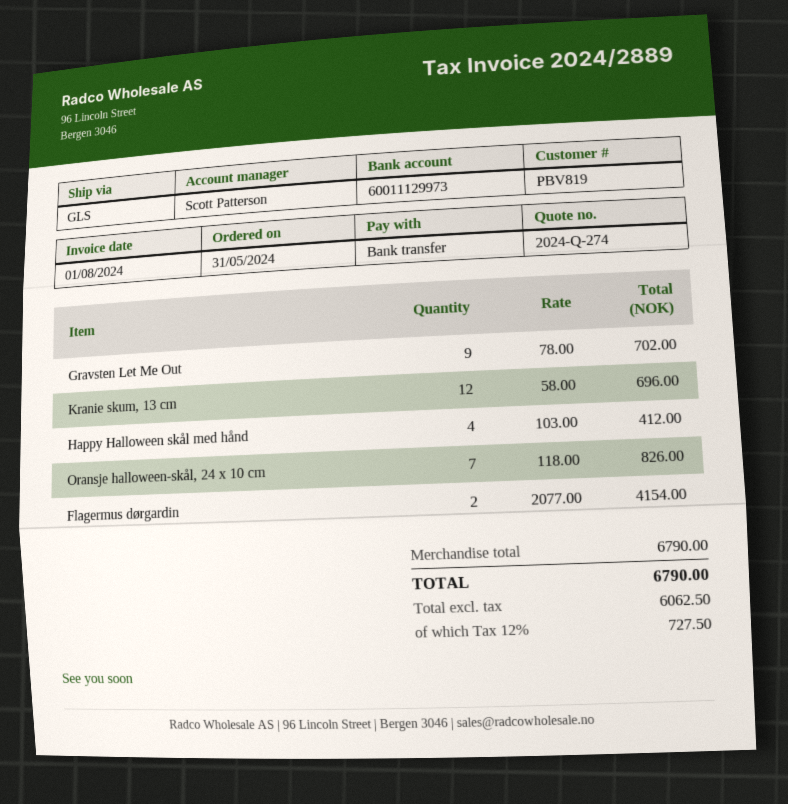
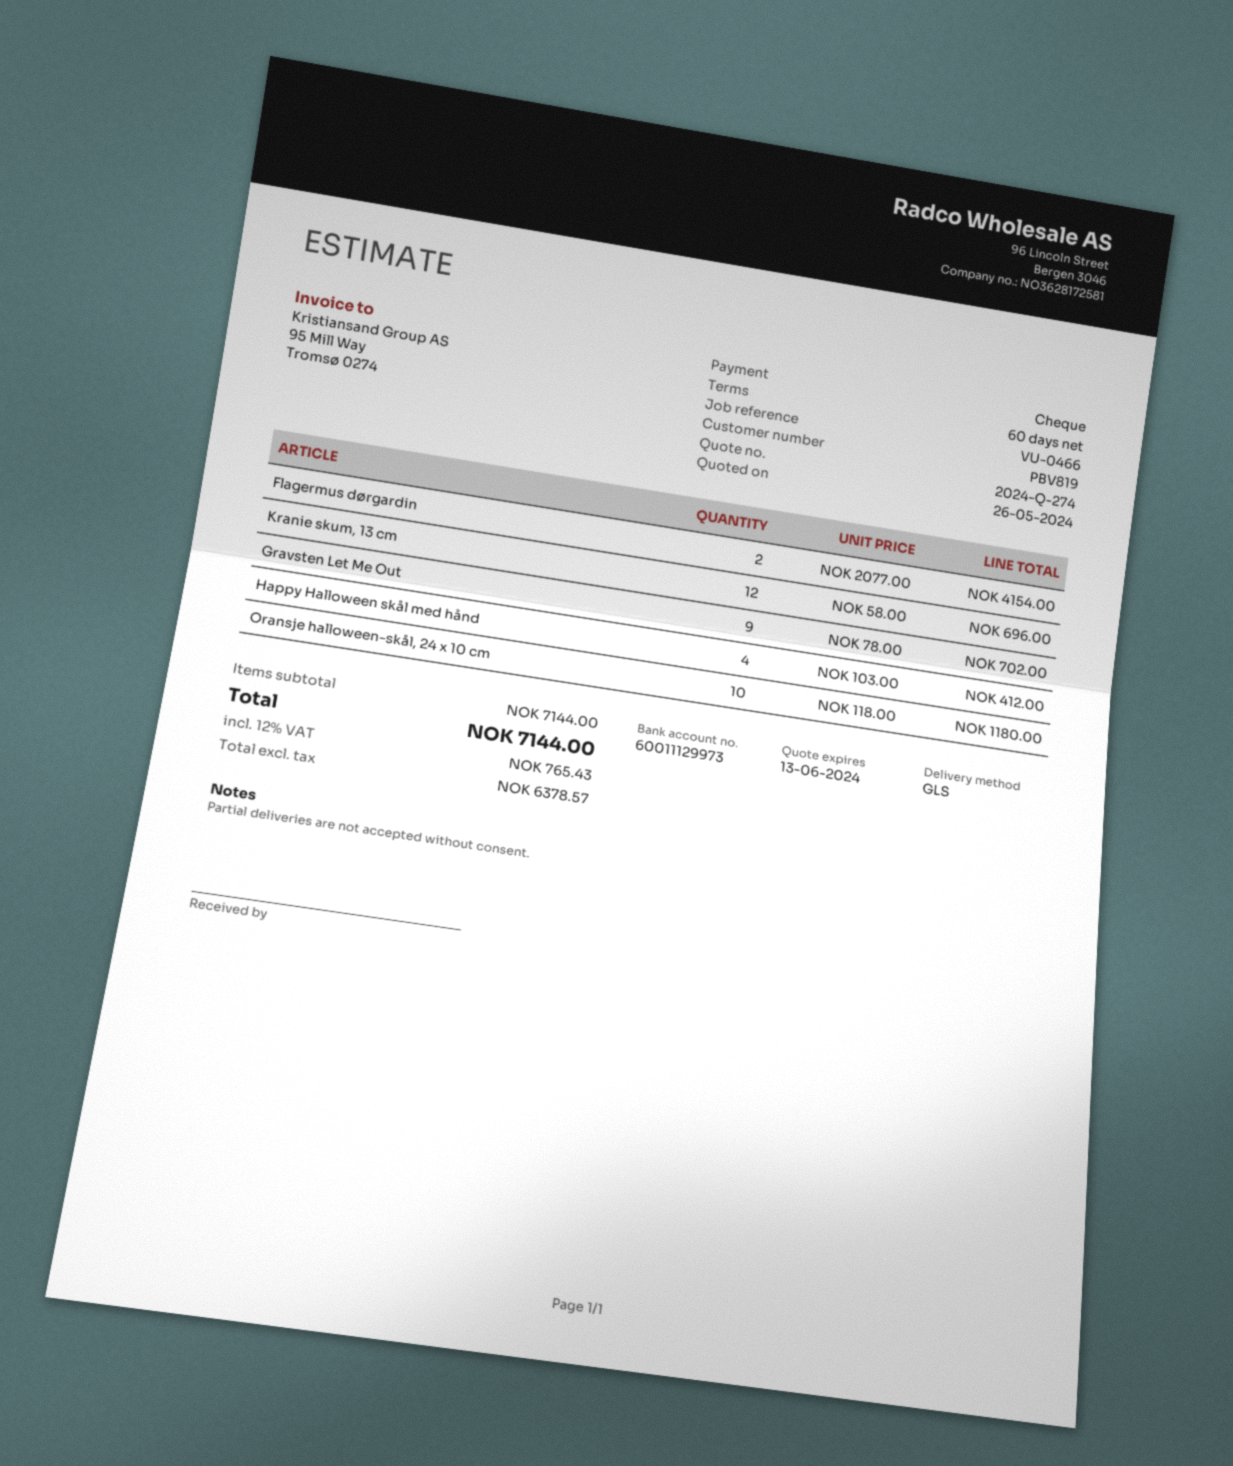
payment method: bank transfer -> cheque
Oransje halloween-skål, 24 x 10 cm: 7 x 118.00 = 826.00 -> 10 x 118.00 = 1180.00
subtotal: 6790.00 -> 7144.00
net: 6062.50 -> 6378.57
tax: 12% = 727.50 -> 12% = 765.43
total: 6790.00 -> 7144.00

